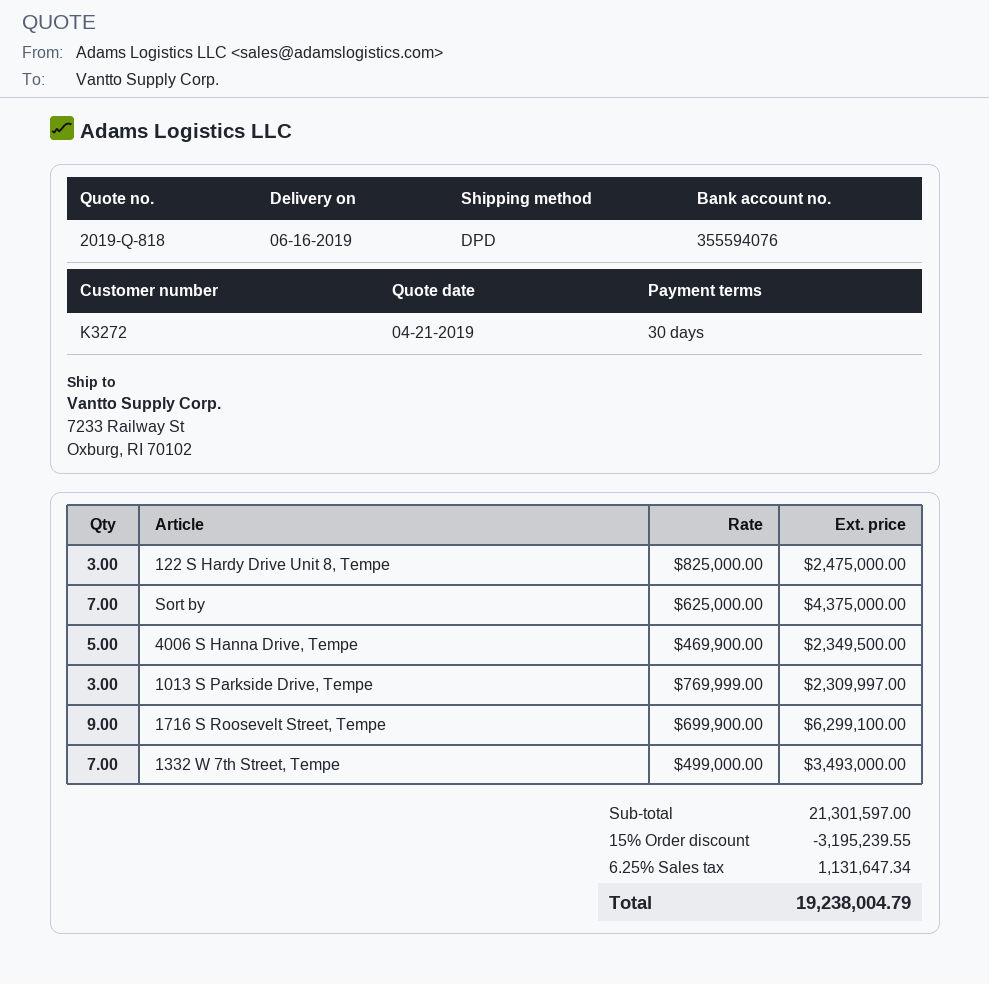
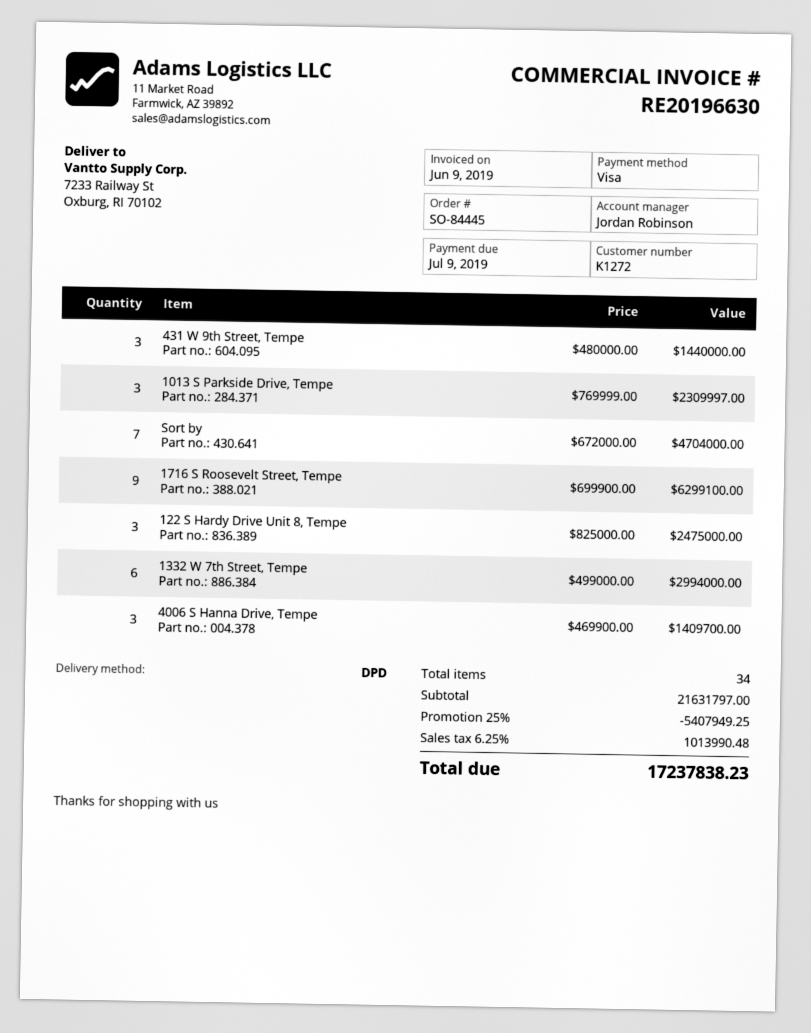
customer number: K3272 -> K1272
Sort by: 7 x 625000.00 = 4375000.00 -> 7 x 672000.00 = 4704000.00
4006 S Hanna Drive, Tempe: 5 x 469900.00 = 2349500.00 -> 3 x 469900.00 = 1409700.00
1332 W 7th Street, Tempe: 7 x 499000.00 = 3493000.00 -> 6 x 499000.00 = 2994000.00
431 W 9th Street, Tempe: none -> 3 x 480000.00 = 1440000.00
subtotal: 21301597.00 -> 21631797.00
discount: 15% = 3195239.55 -> 25% = 5407949.25
tax: 6.25% = 1131647.34 -> 6.25% = 1013990.48
total: 19238004.79 -> 17237838.23

